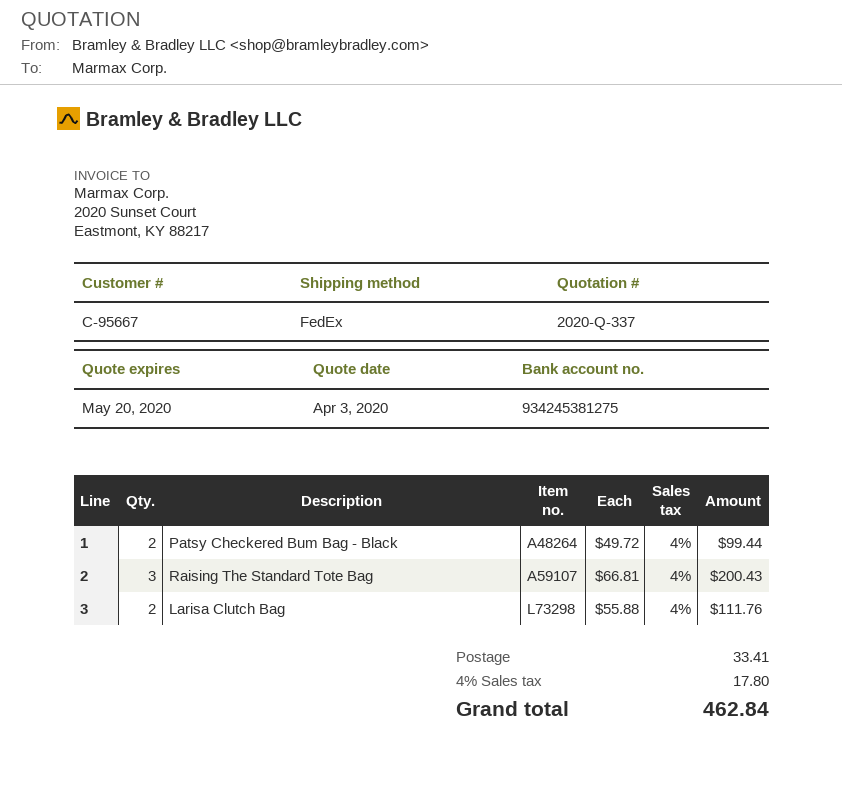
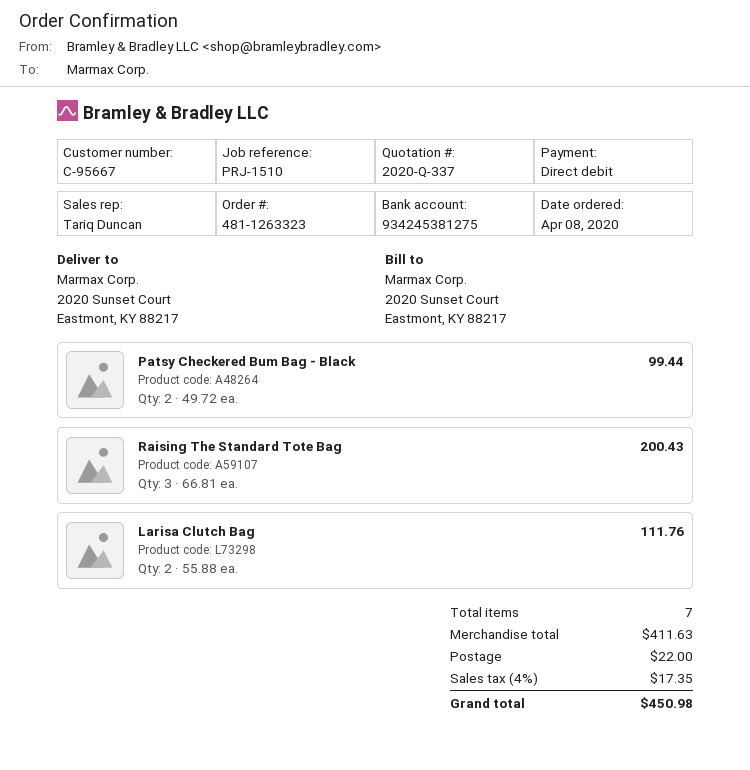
shipping: 33.41 -> 22.00
tax: 4% = 17.80 -> 4% = 17.35
total: 462.84 -> 450.98

